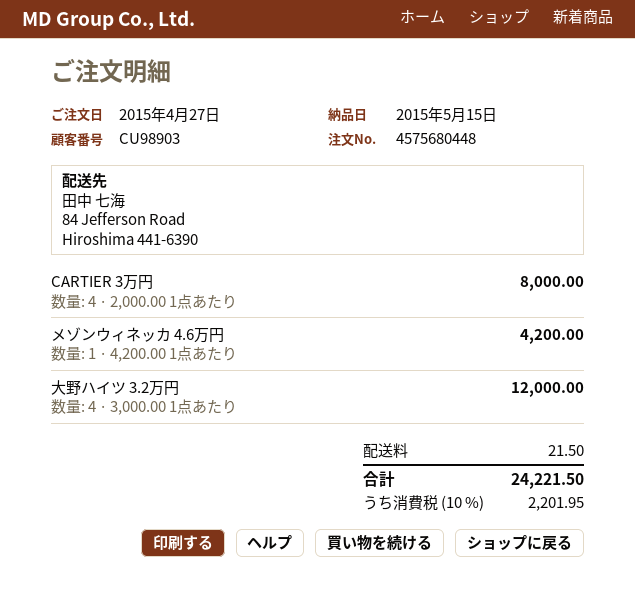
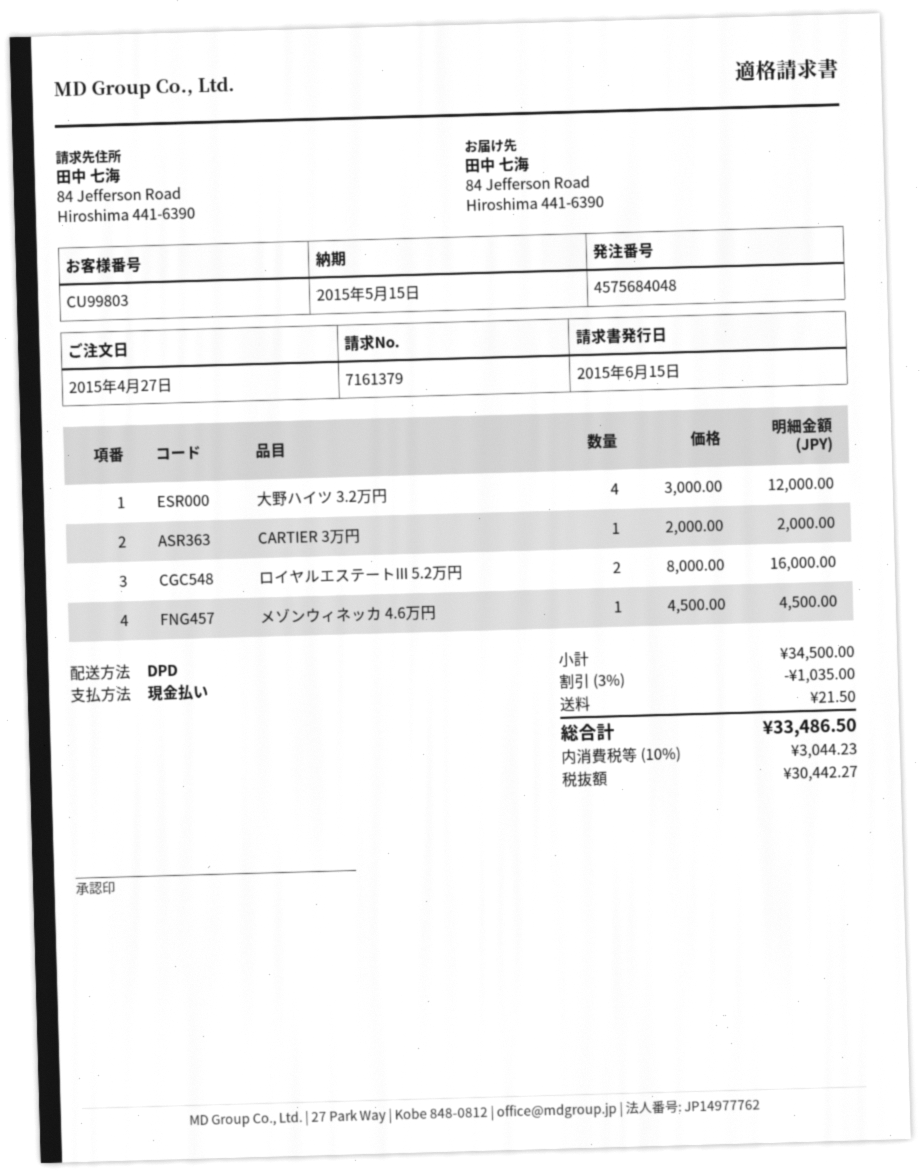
order number: 4575680448 -> 4575684048
customer number: CU98903 -> CU99803
CARTIER 3万円: 4 x 2000.00 = 8000.00 -> 1 x 2000.00 = 2000.00
メゾンウィネッカ 4.6万円: 1 x 4200.00 = 4200.00 -> 1 x 4500.00 = 4500.00
ロイヤルエステートIII 5.2万円: none -> 2 x 8000.00 = 16000.00
discount: none -> 3% = 1035.00
tax: 10% = 2201.95 -> 10% = 3044.23
total: 24221.50 -> 33486.50

